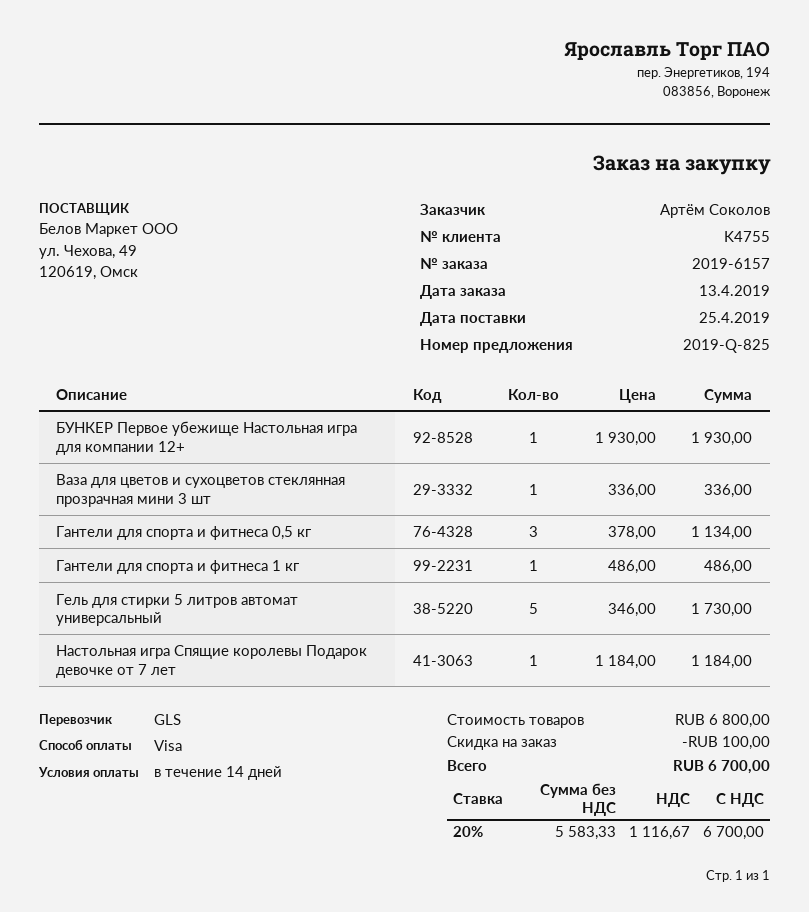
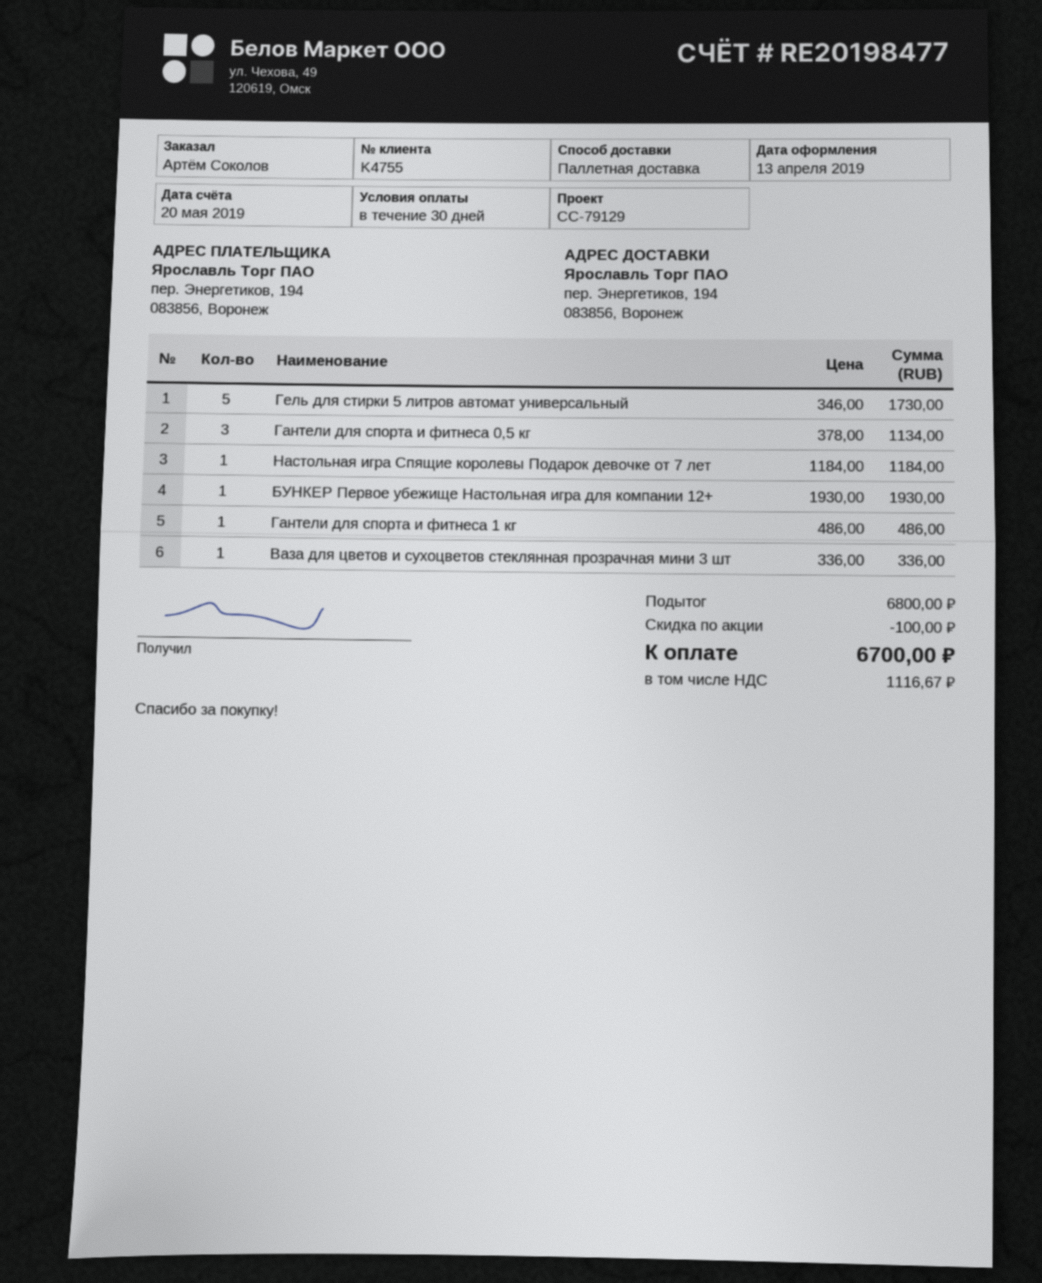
payment terms: 14 days -> 30 days
shipping method: GLS -> pallet freight

